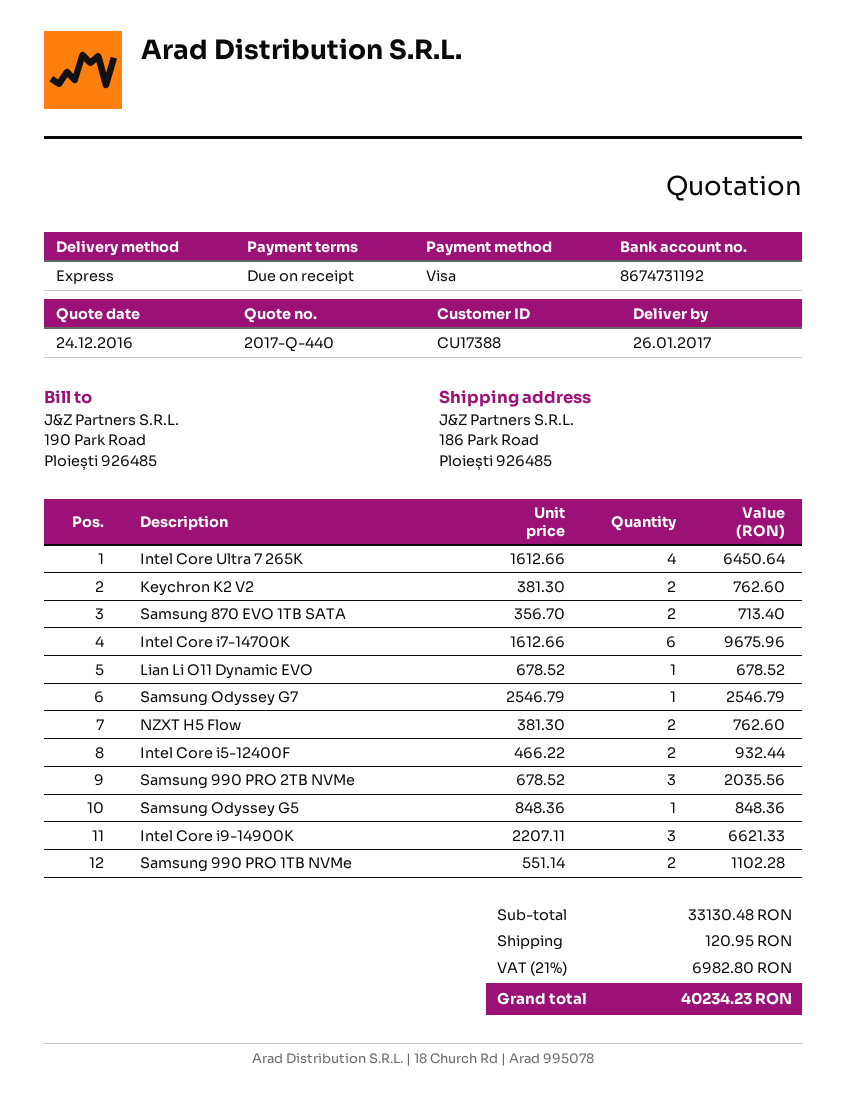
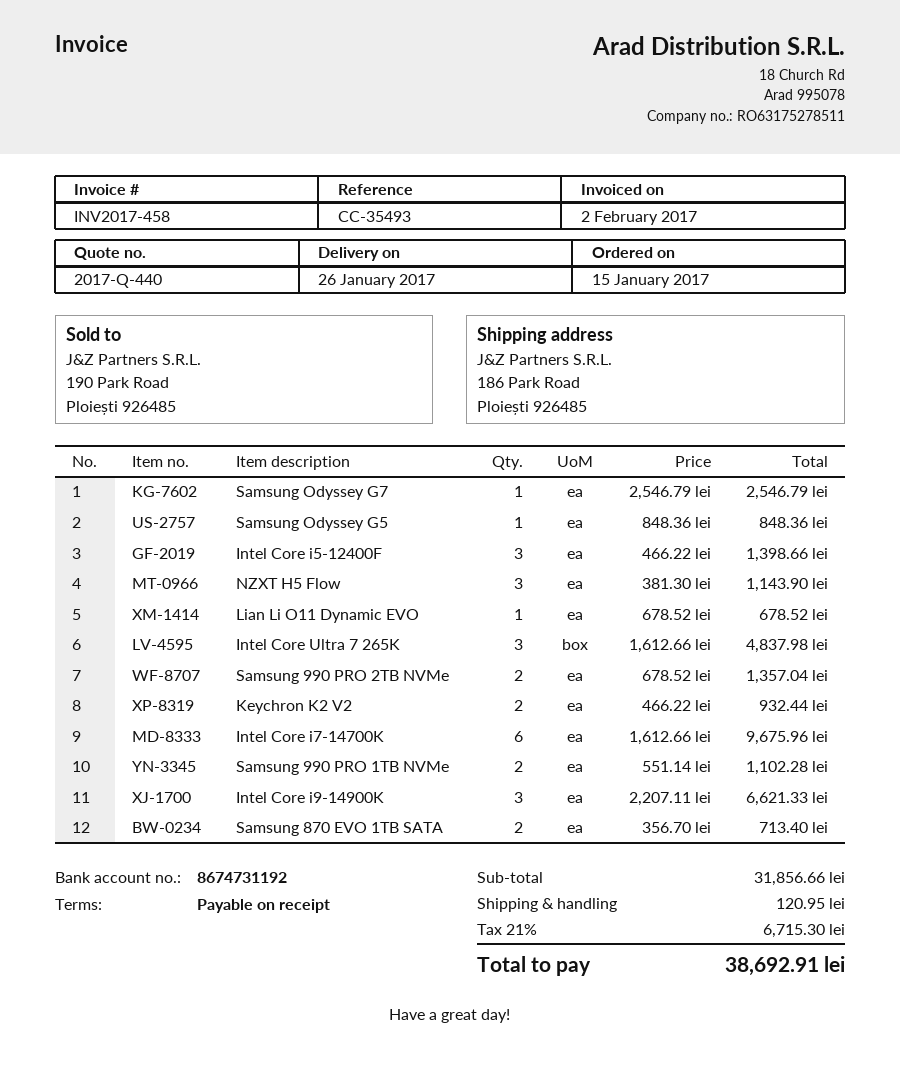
Intel Core Ultra 7 265K: 4 x 1612.66 = 6450.64 -> 3 x 1612.66 = 4837.98
Keychron K2 V2: 2 x 381.30 = 762.60 -> 2 x 466.22 = 932.44
NZXT H5 Flow: 2 x 381.30 = 762.60 -> 3 x 381.30 = 1143.90
Intel Core i5-12400F: 2 x 466.22 = 932.44 -> 3 x 466.22 = 1398.66
Samsung 990 PRO 2TB NVMe: 3 x 678.52 = 2035.56 -> 2 x 678.52 = 1357.04
subtotal: 33130.48 -> 31856.66
tax: 21% = 6982.80 -> 21% = 6715.30
total: 40234.23 -> 38692.91

